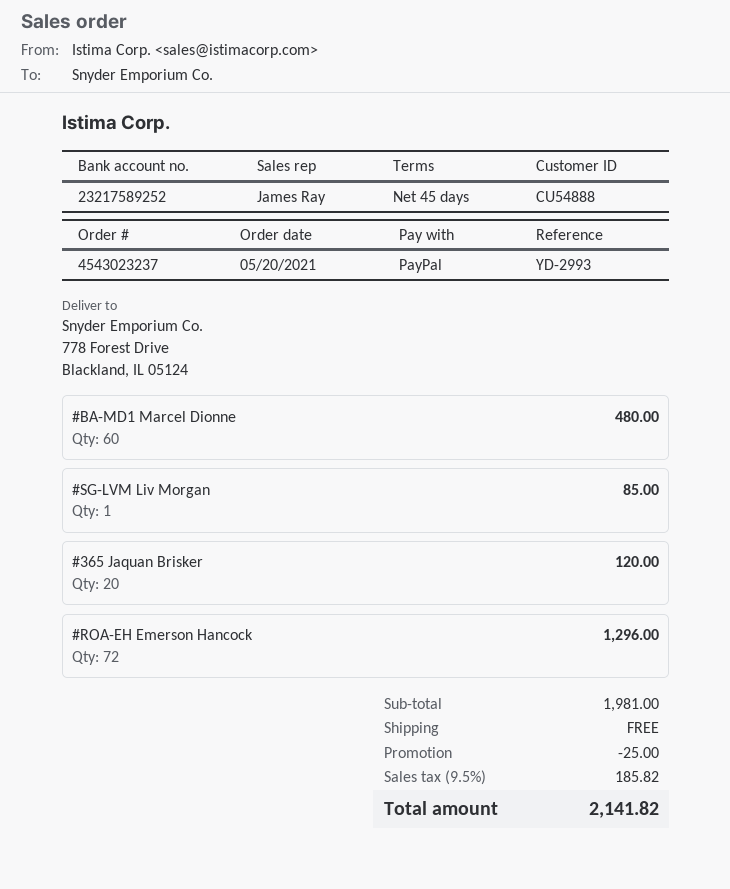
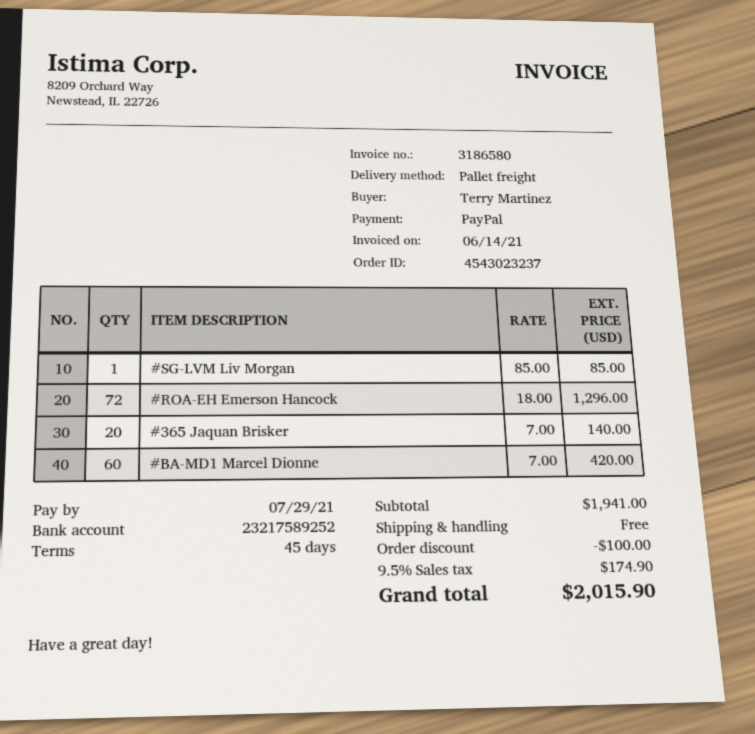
#BA-MD1 Marcel Dionne: 60 for 480.00 -> 60 for 420.00
#365 Jaquan Brisker: 20 for 120.00 -> 20 for 140.00
subtotal: 1981.00 -> 1941.00
discount: 25.00 -> 100.00
tax: 9.5% = 185.82 -> 9.5% = 174.90
total: 2141.82 -> 2015.90

